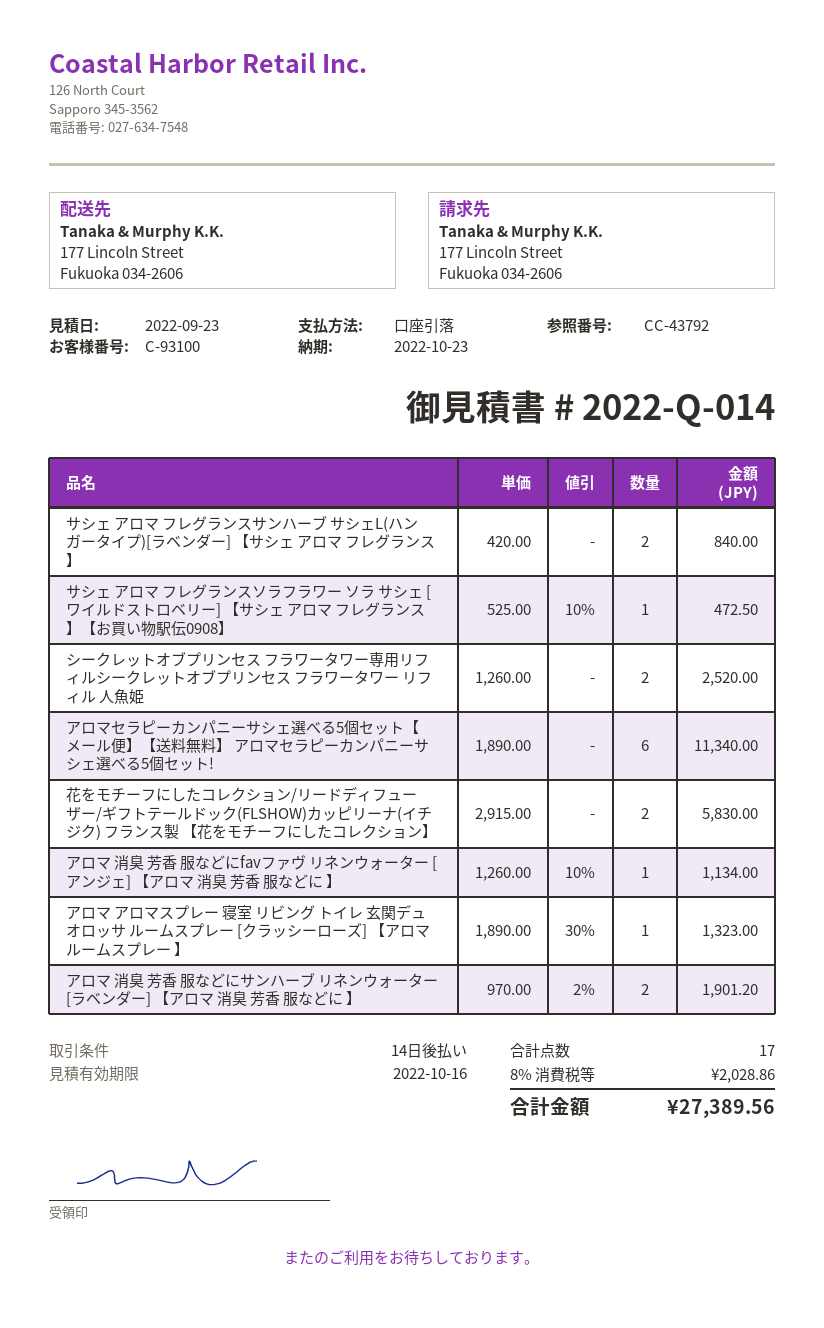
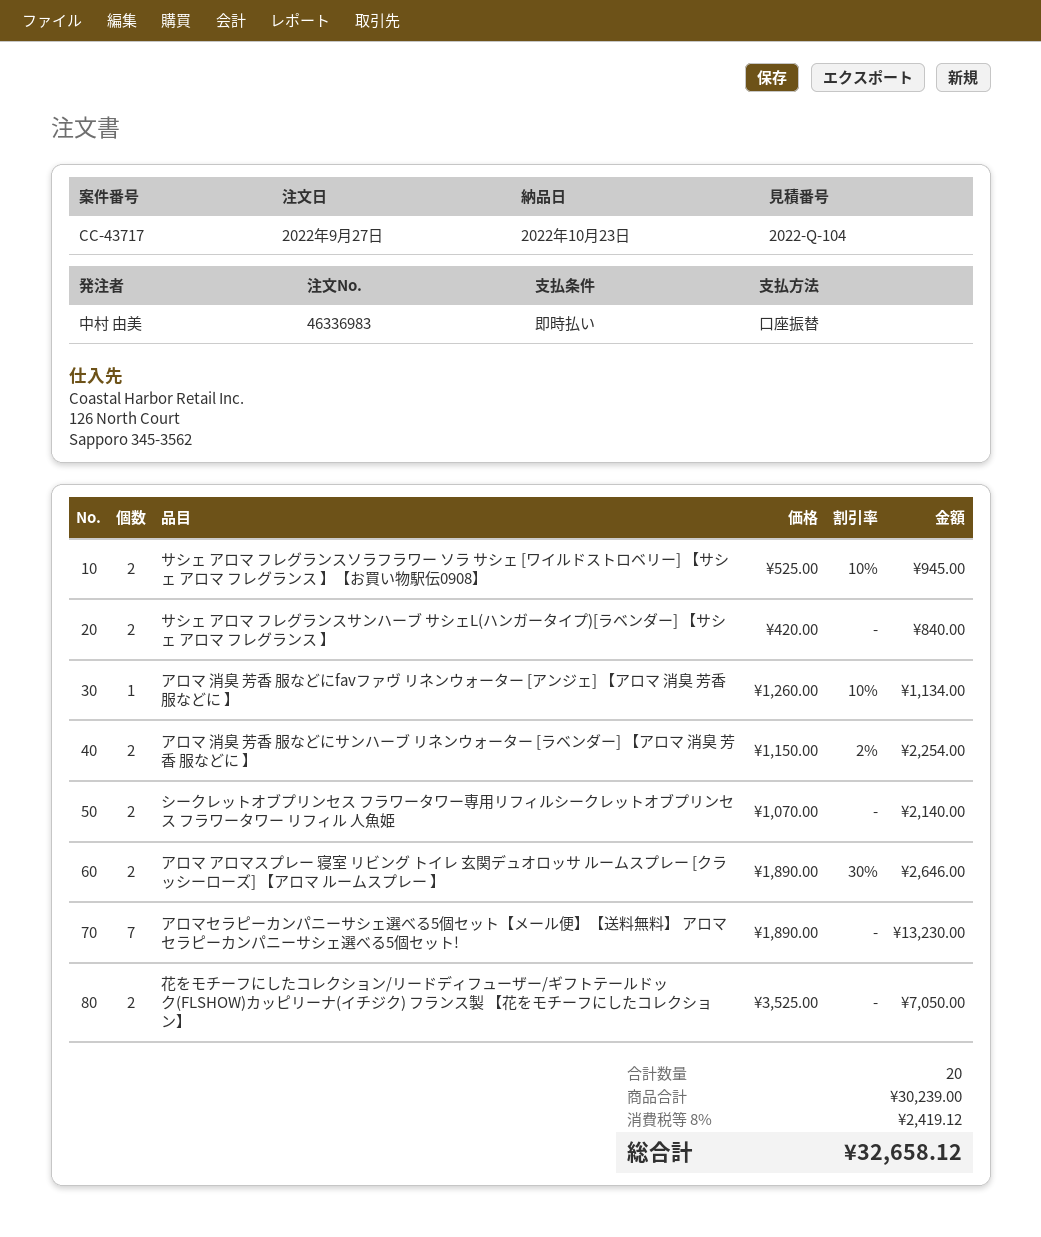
quote number: 2022-Q-014 -> 2022-Q-104
payment terms: 14 days -> on receipt
reference: CC-43792 -> CC-43717
サシェ アロマ フレグランスソラフラワー ソラ サシェ [ワイルドストロベリー] 【サシェ アロマ フレグランス 】【お買い物駅伝0908】: 1 x 525.00 - 10% = 472.50 -> 2 x 525.00 - 10% = 945.00
シークレットオブプリンセス フラワータワー専用リフィルシークレットオブプリンセス フラワータワー リフィル 人魚姫: 2 x 1260.00 = 2520.00 -> 2 x 1070.00 = 2140.00
アロマセラピーカンパニーサシェ選べる5個セット【メール便】【送料無料】 アロマセラピーカンパニーサシェ選べる5個セット!: 6 x 1890.00 = 11340.00 -> 7 x 1890.00 = 13230.00
花をモチーフにしたコレクション/リードディフューザー/ギフトテールドック(FLSHOW)カッピリーナ(イチジク) フランス製 【花をモチーフにしたコレクション】: 2 x 2915.00 = 5830.00 -> 2 x 3525.00 = 7050.00
アロマ アロマスプレー 寝室 リビング トイレ 玄関デュオロッサ ルームスプレー [クラッシーローズ] 【アロマ ルームスプレー 】: 1 x 1890.00 - 30% = 1323.00 -> 2 x 1890.00 - 30% = 2646.00
アロマ 消臭 芳香 服などにサンハーブ リネンウォーター [ラベンダー] 【アロマ 消臭 芳香 服などに 】: 2 x 970.00 - 2% = 1901.20 -> 2 x 1150.00 - 2% = 2254.00
total quantity: 17 -> 20
tax: 8% = 2028.86 -> 8% = 2419.12
total: 27389.56 -> 32658.12

